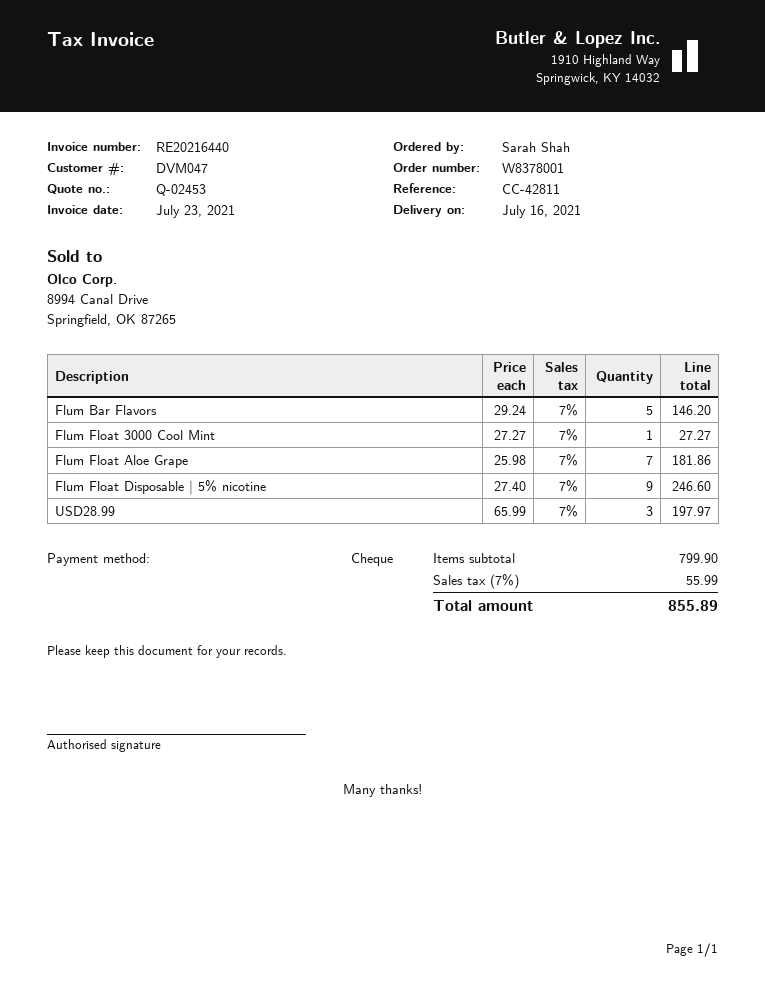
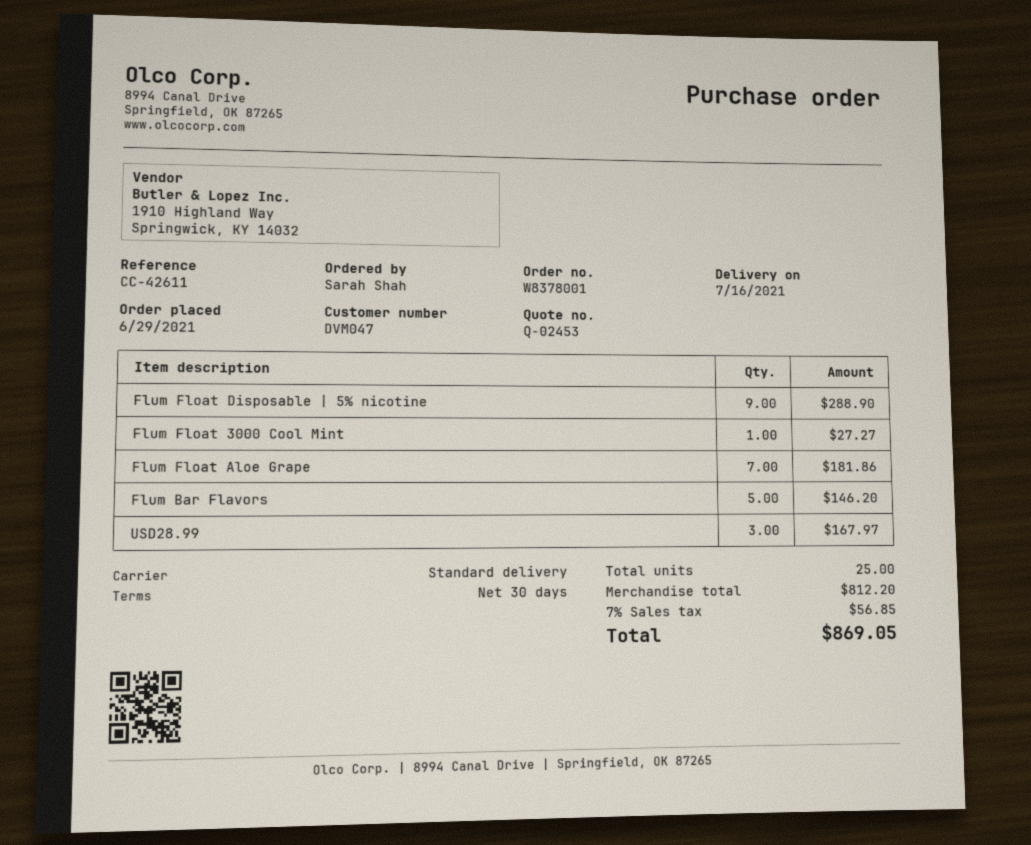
reference: CC-42811 -> CC-42611
Flum Float Disposable | 5% nicotine: 9 for 246.60 -> 9 for 288.90
USD28.99: 3 for 197.97 -> 3 for 167.97
subtotal: 799.90 -> 812.20
tax: 7% = 55.99 -> 7% = 56.85
total: 855.89 -> 869.05

